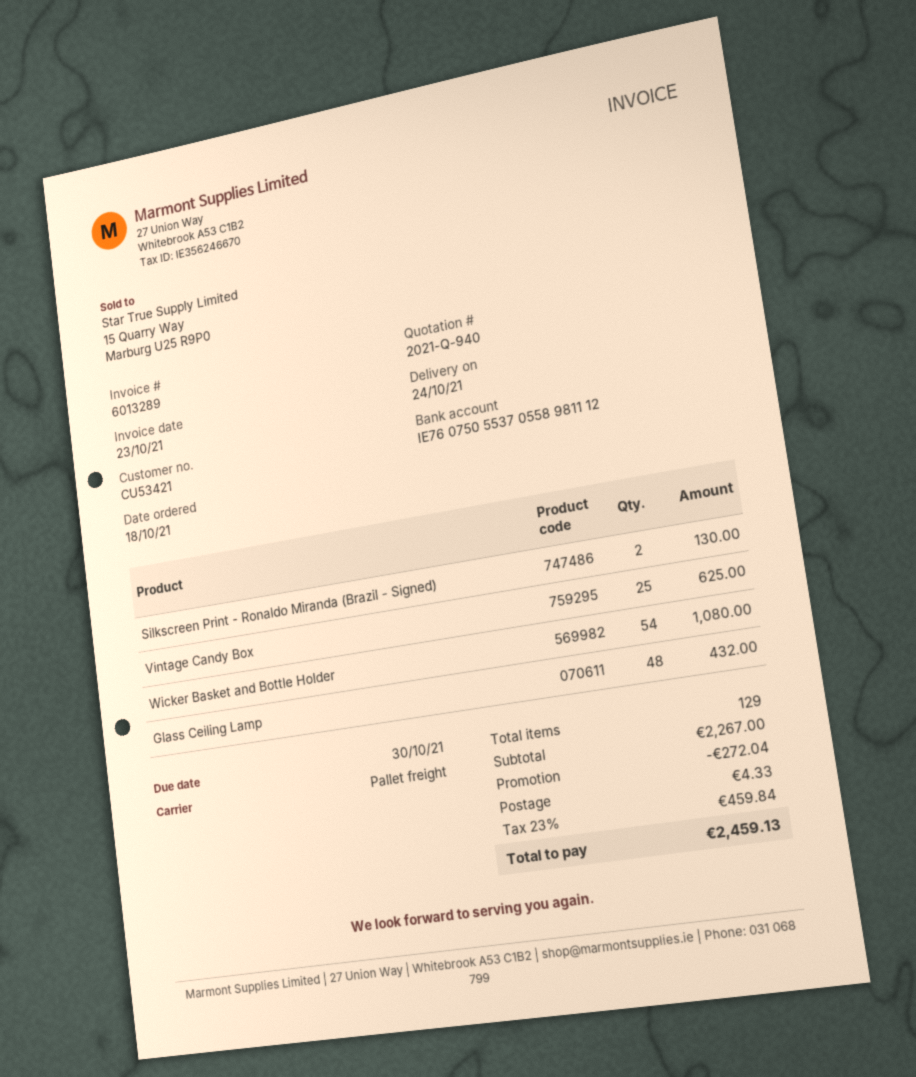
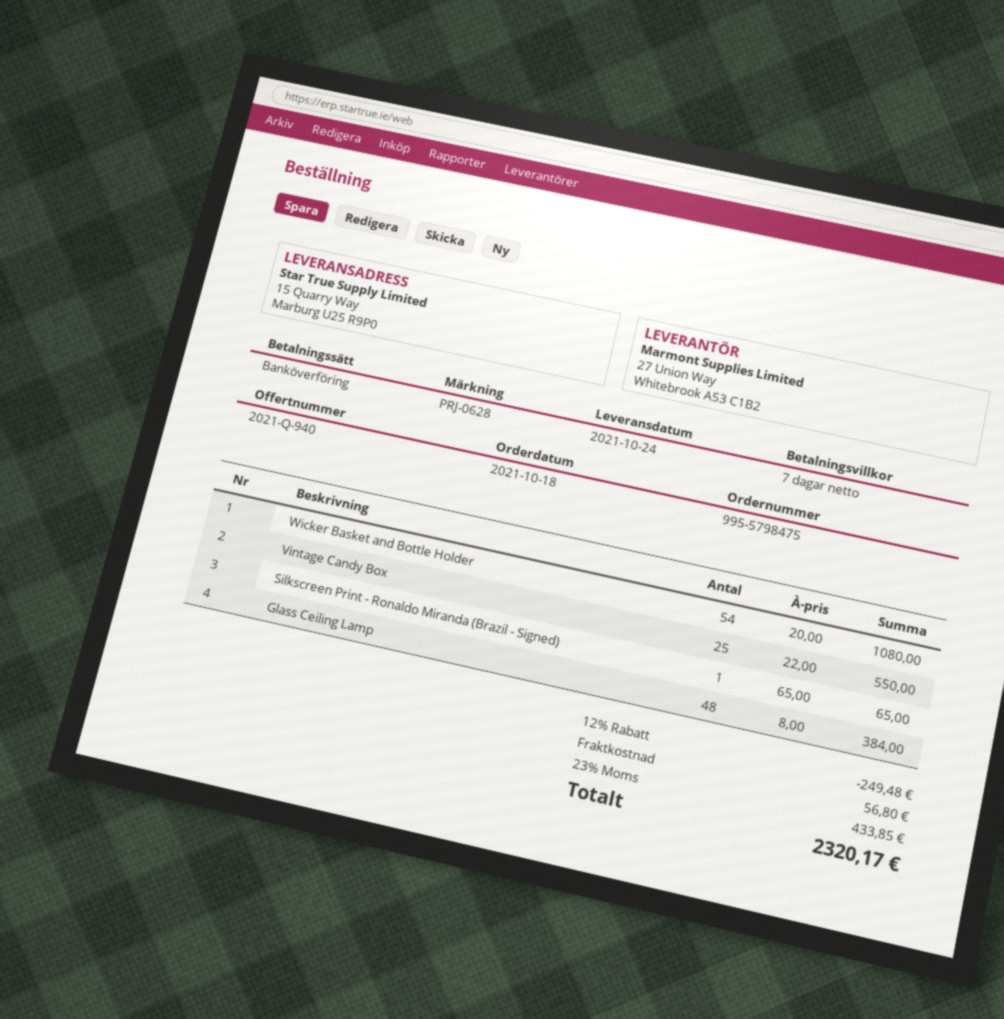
Silkscreen Print - Ronaldo Miranda (Brazil - Signed): 2 for 130.00 -> 1 for 65.00
Vintage Candy Box: 25 for 625.00 -> 25 for 550.00
Glass Ceiling Lamp: 48 for 432.00 -> 48 for 384.00
discount: 272.04 -> 249.48
shipping: 4.33 -> 56.80
tax: 23% = 459.84 -> 23% = 433.85
total: 2459.13 -> 2320.17

